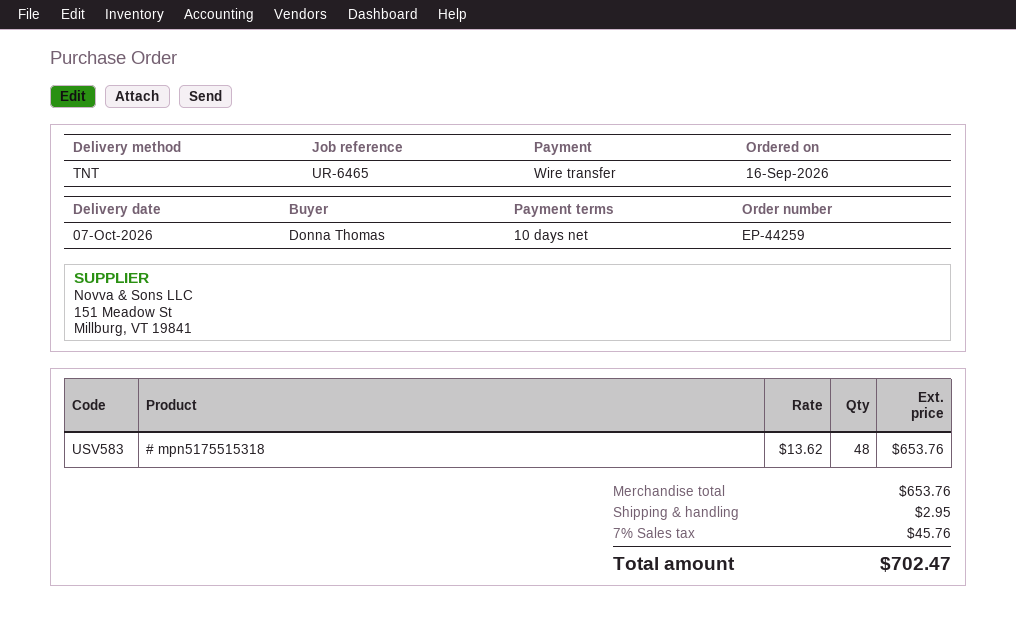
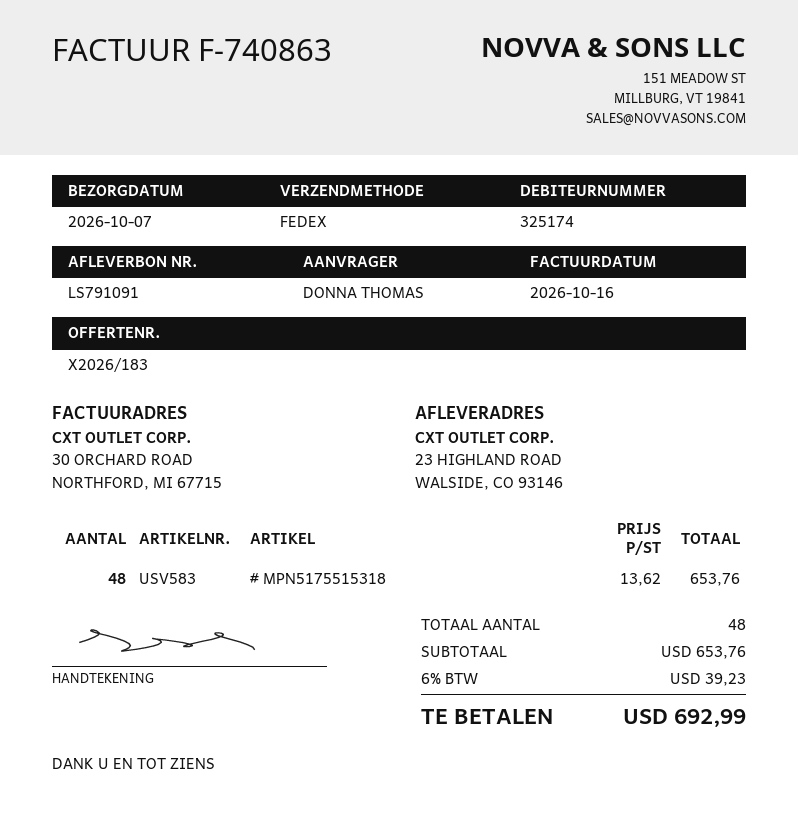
shipping method: TNT -> FedEx
shipping: 2.95 -> none
tax: 7% = 45.76 -> 6% = 39.23
total: 702.47 -> 692.99

